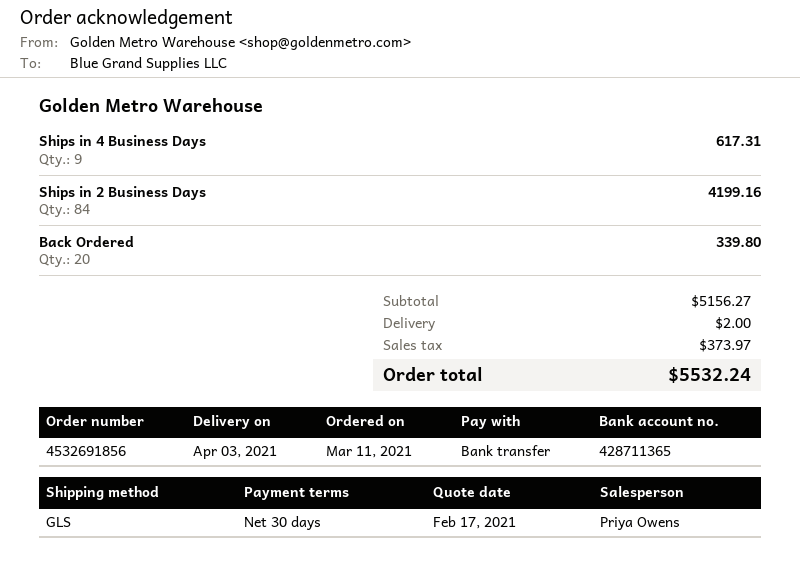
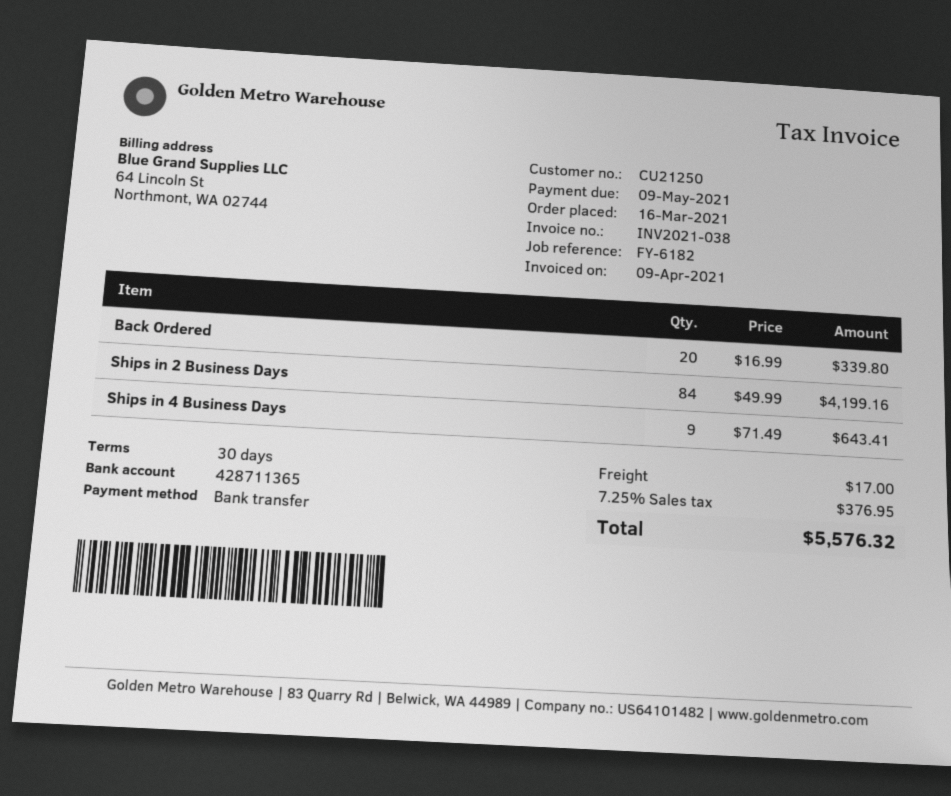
order date: 2021-03-11 -> 2021-03-16
Ships in 4 Business Days: 9 for 617.31 -> 9 for 643.41
shipping: 2.00 -> 17.00
tax: 373.97 -> 376.95
total: 5532.24 -> 5576.32

